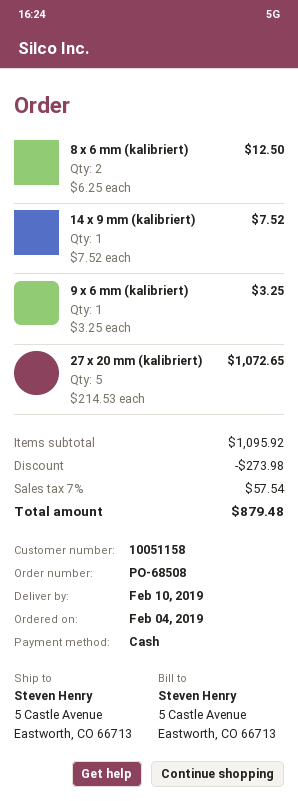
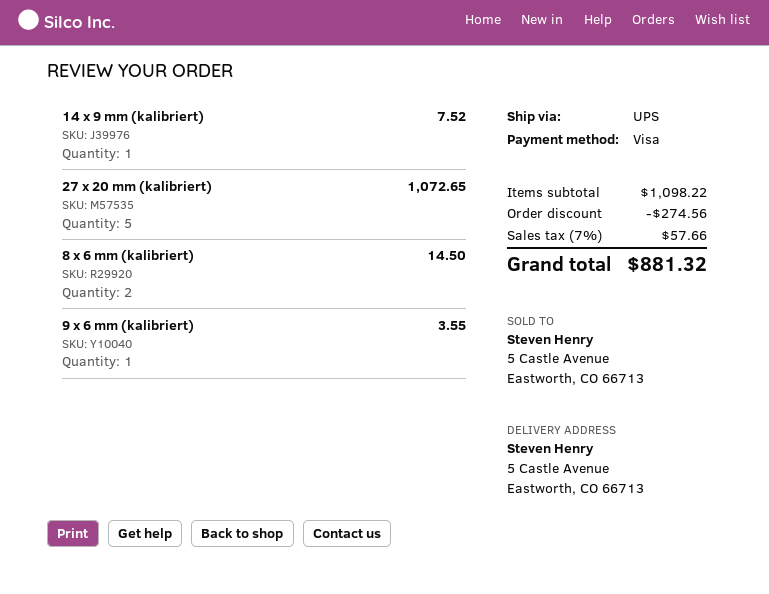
payment method: cash -> Visa
8 x 6 mm (kalibriert): 2 for 12.50 -> 2 for 14.50
9 x 6 mm (kalibriert): 1 for 3.25 -> 1 for 3.55
subtotal: 1095.92 -> 1098.22
discount: 273.98 -> 274.56
tax: 7% = 57.54 -> 7% = 57.66
total: 879.48 -> 881.32

